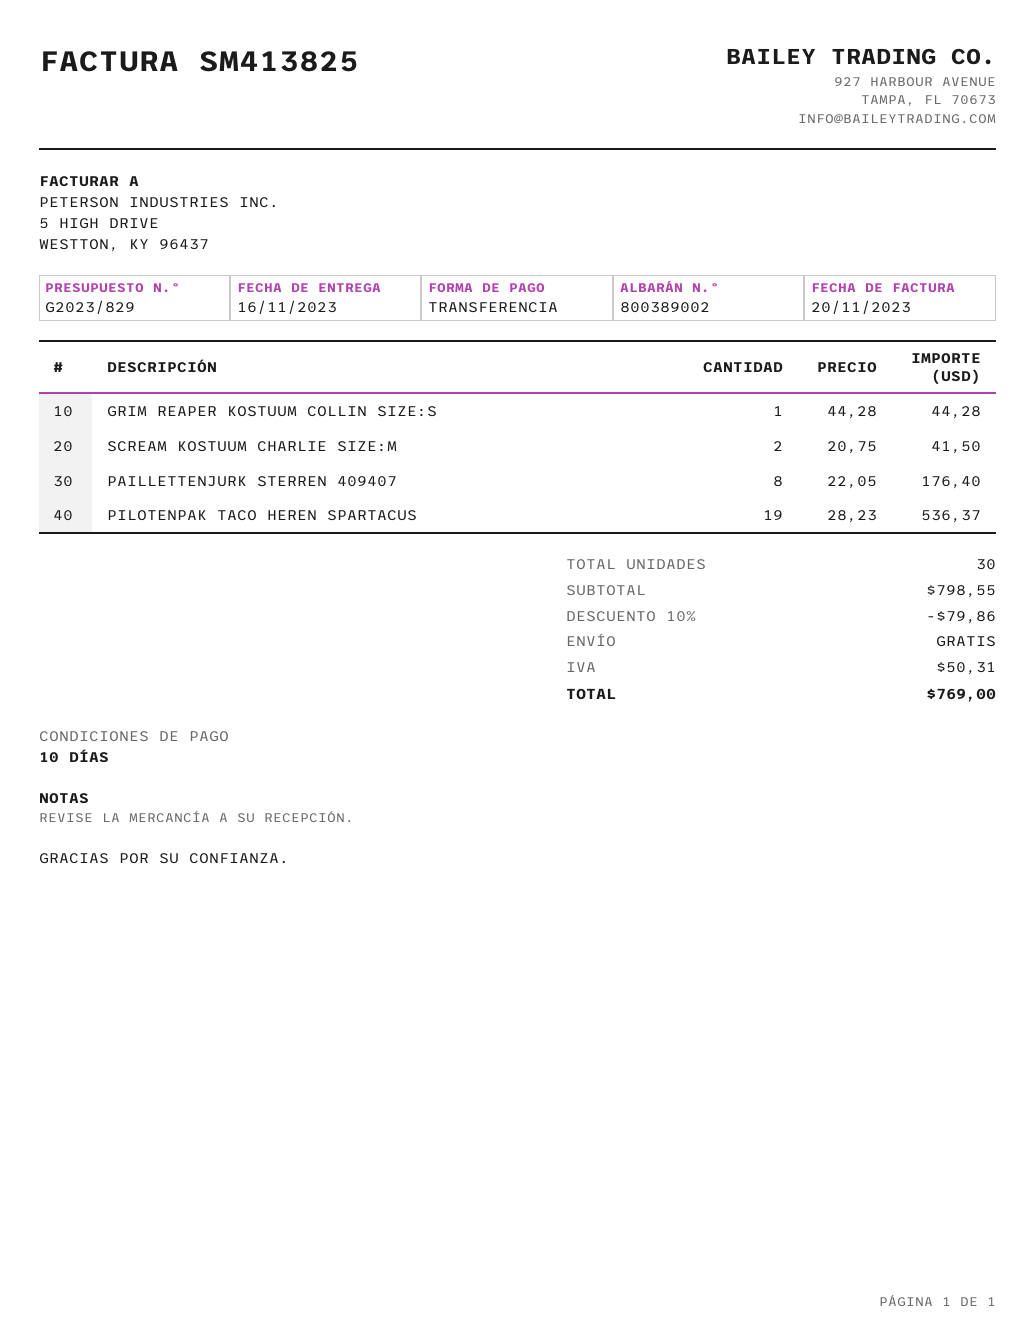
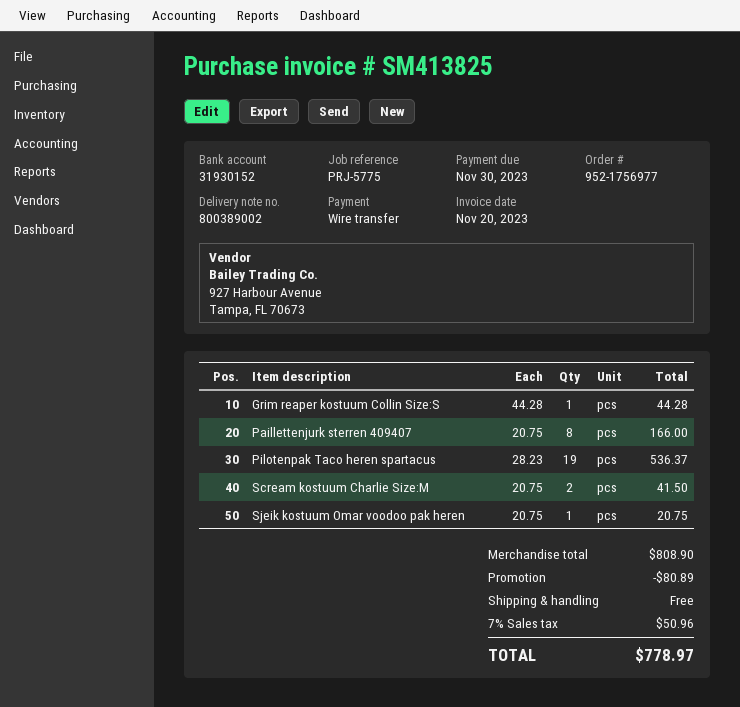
PAILLETTENJURK STERREN 409407: 8 x 22.05 = 176.40 -> 8 x 20.75 = 166.00
Sjeik kostuum Omar voodoo pak heren: none -> 1 x 20.75 = 20.75
subtotal: 798.55 -> 808.90
discount: 79.86 -> 80.89
tax: 50.31 -> 50.96
total: 769.00 -> 778.97

